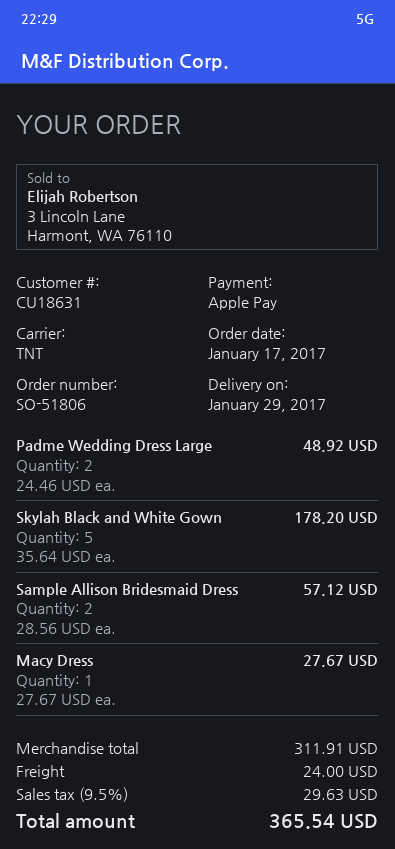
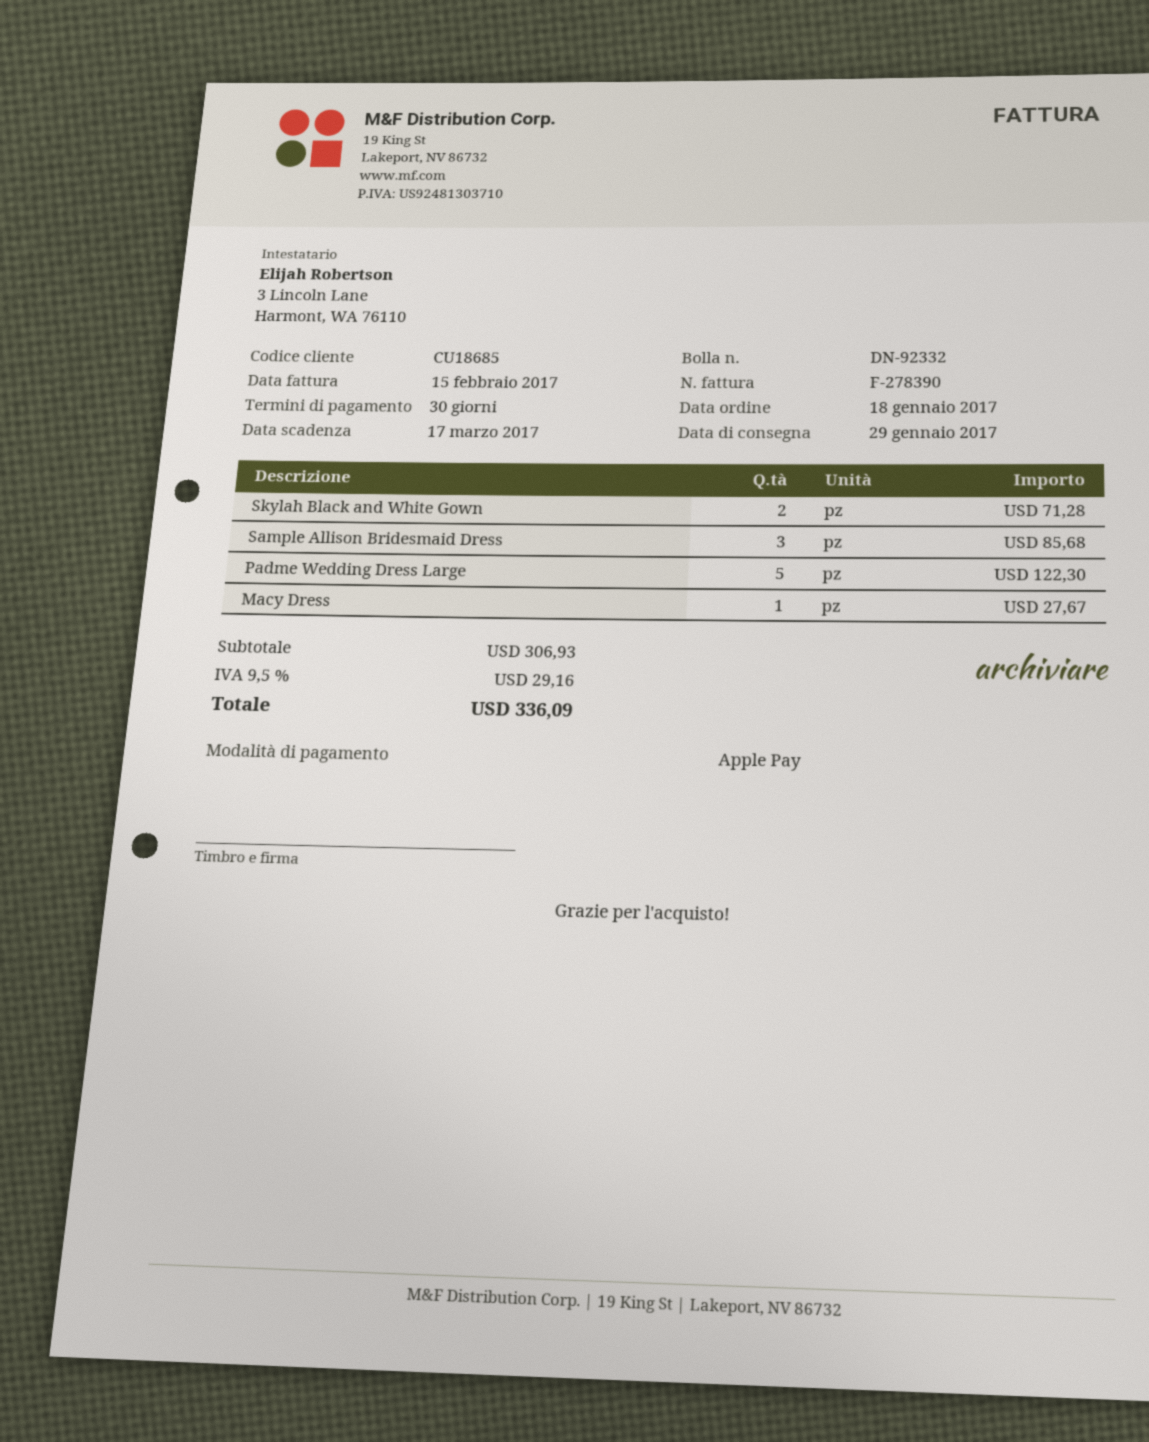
order date: 2017-01-17 -> 2017-01-18
customer number: CU18631 -> CU18685
Padme Wedding Dress Large: 2 for 48.92 -> 5 for 122.30
Skylah Black and White Gown: 5 for 178.20 -> 2 for 71.28
Sample Allison Bridesmaid Dress: 2 for 57.12 -> 3 for 85.68
subtotal: 311.91 -> 306.93
shipping: 24.00 -> none
tax: 9.5% = 29.63 -> 9.5% = 29.16
total: 365.54 -> 336.09

